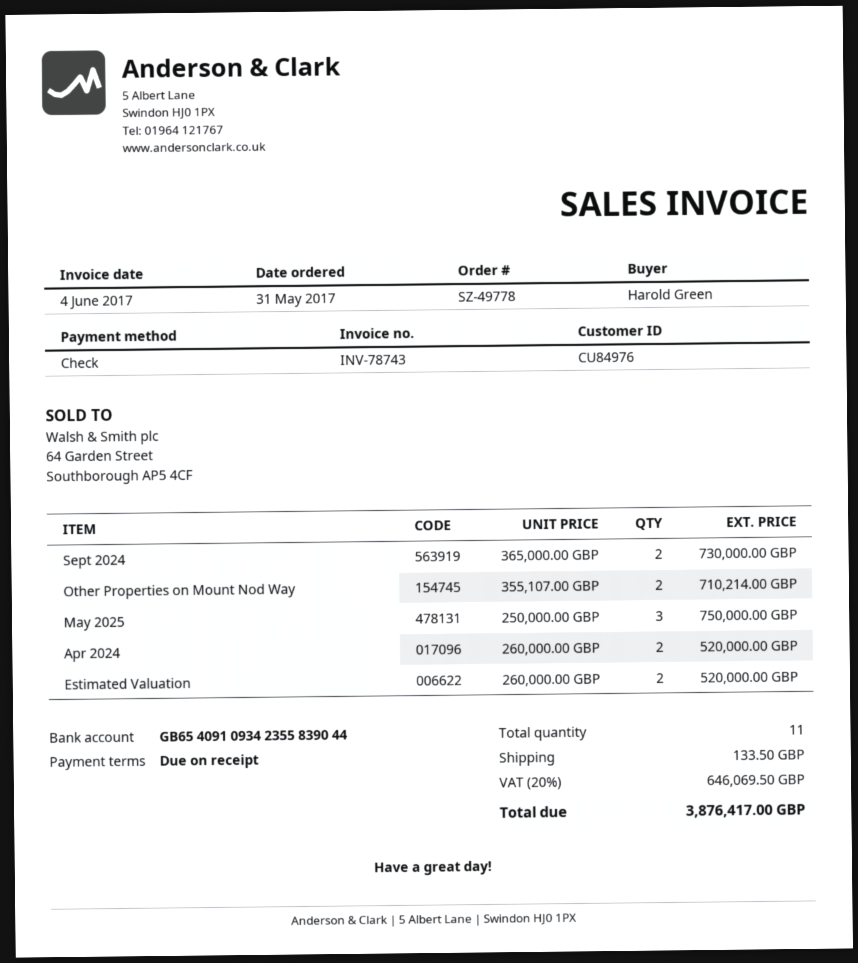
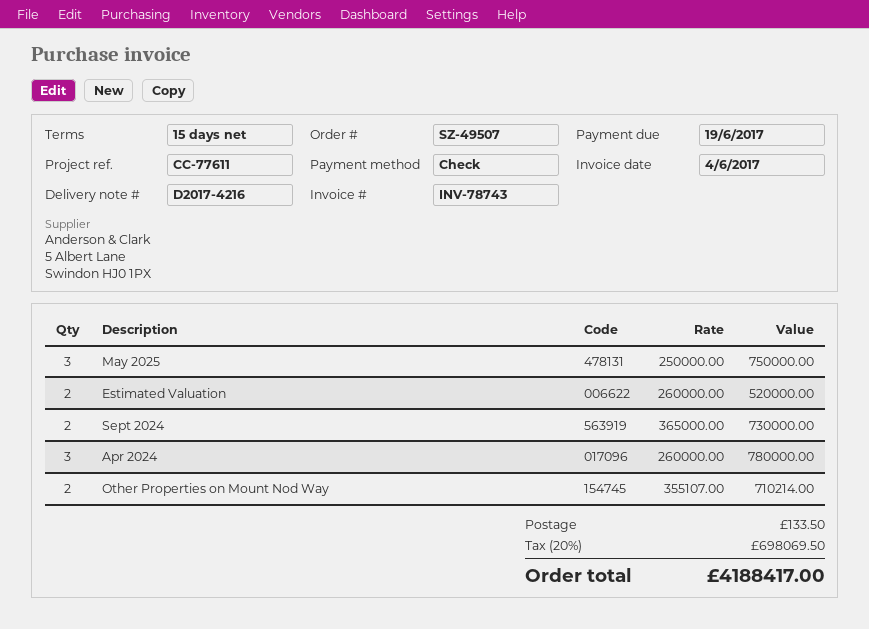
order number: SZ-49778 -> SZ-49507
payment terms: on receipt -> 15 days
Apr 2024: 2 x 260000.00 = 520000.00 -> 3 x 260000.00 = 780000.00
tax: 20% = 646069.50 -> 20% = 698069.50
total: 3876417.00 -> 4188417.00

